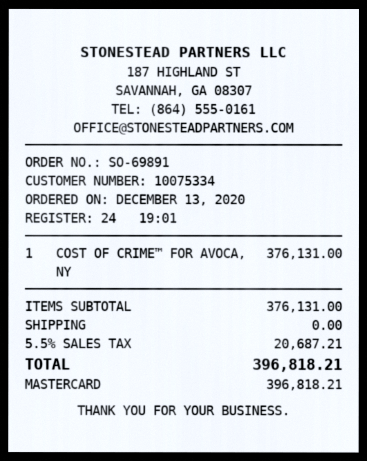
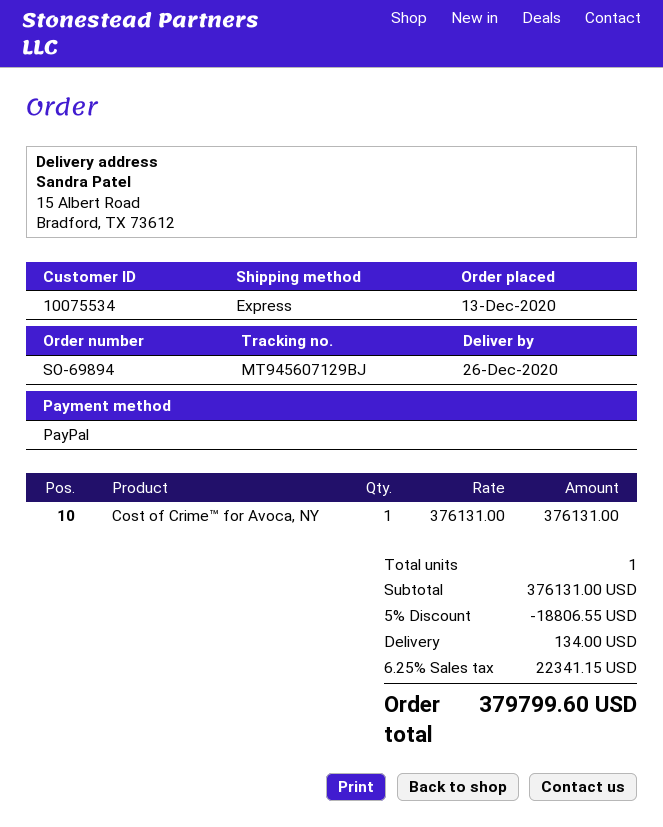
order number: SO-69891 -> SO-69894
customer number: 10075334 -> 10075534
payment method: Mastercard -> PayPal
discount: none -> 5% = 18806.55
shipping: 0.00 -> 134.00
tax: 5.5% = 20687.21 -> 6.25% = 22341.15
total: 396818.21 -> 379799.60

